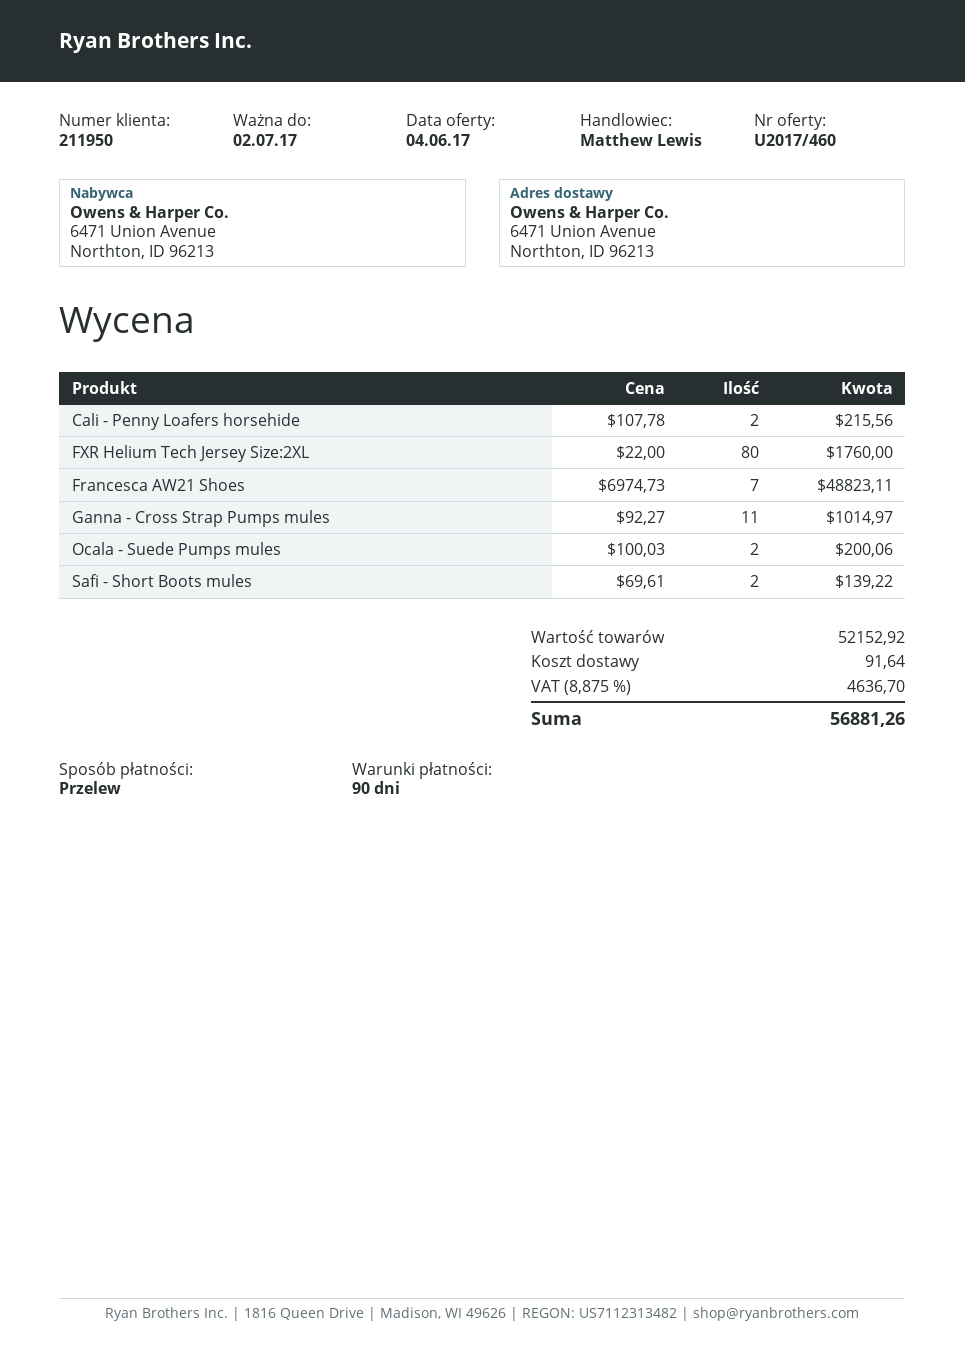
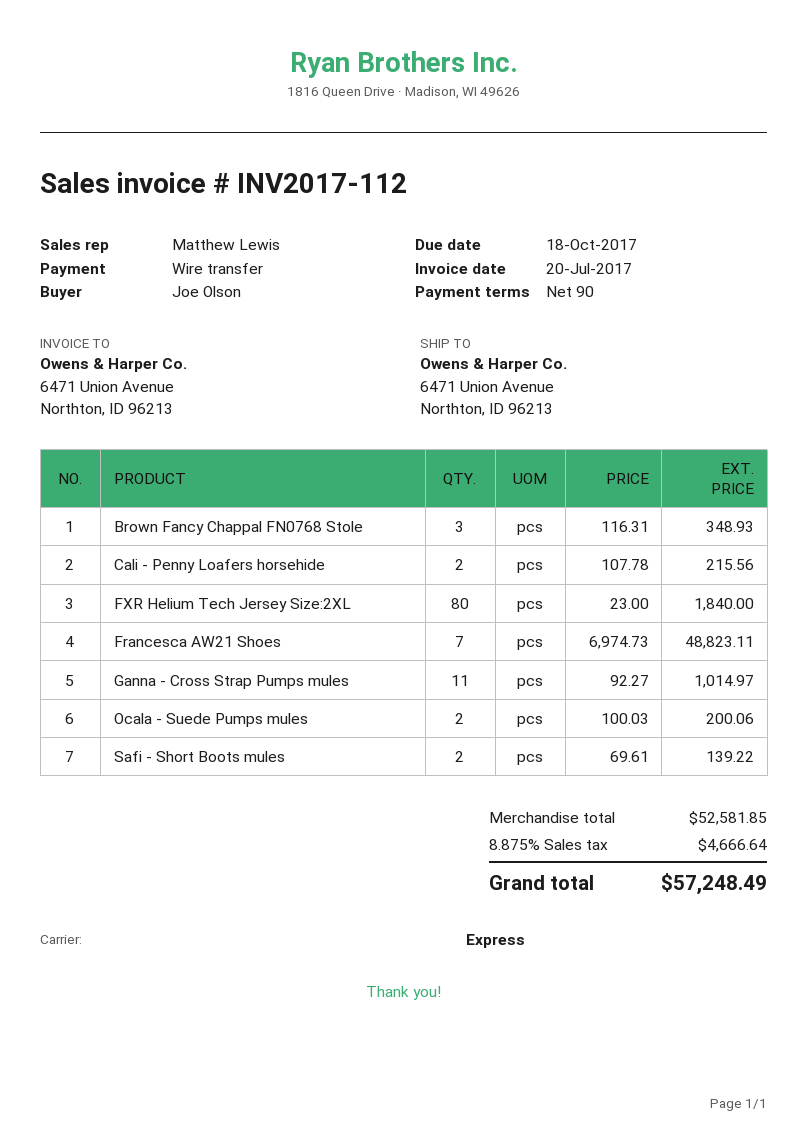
FXR Helium Tech Jersey Size:2XL: 80 x 22.00 = 1760.00 -> 80 x 23.00 = 1840.00
Brown Fancy Chappal FN0768 Stole: none -> 3 x 116.31 = 348.93
subtotal: 52152.92 -> 52581.85
shipping: 91.64 -> none
tax: 8.875% = 4636.70 -> 8.875% = 4666.64
total: 56881.26 -> 57248.49

